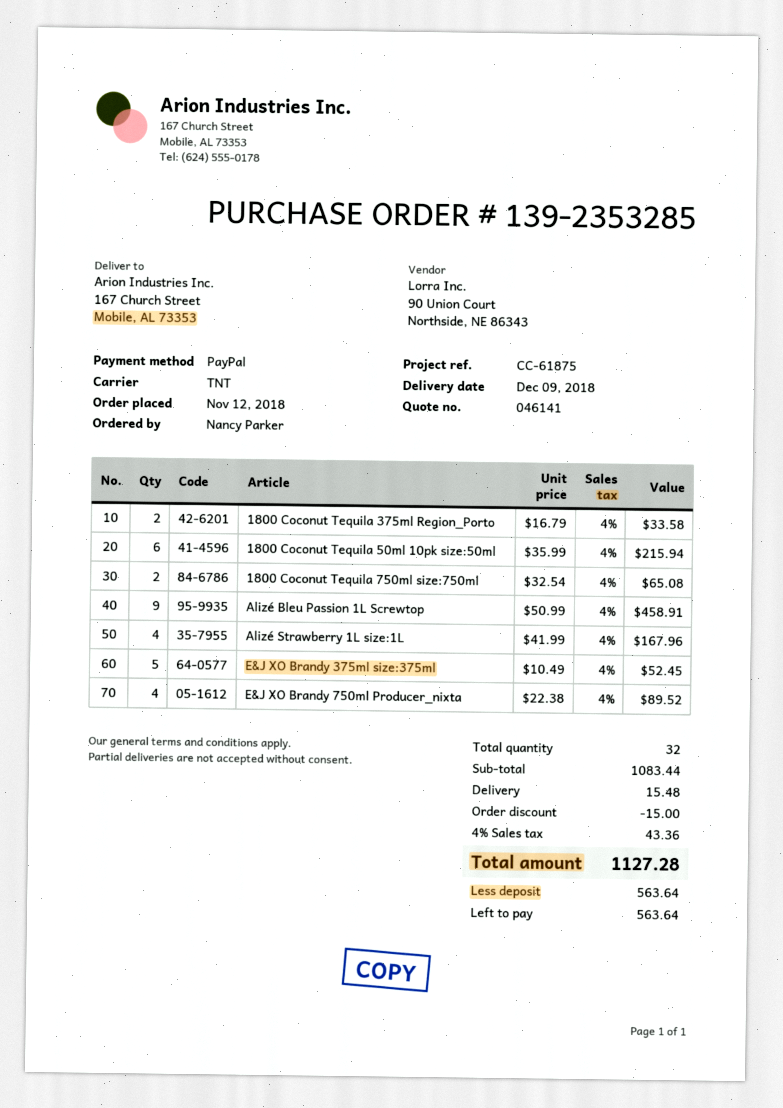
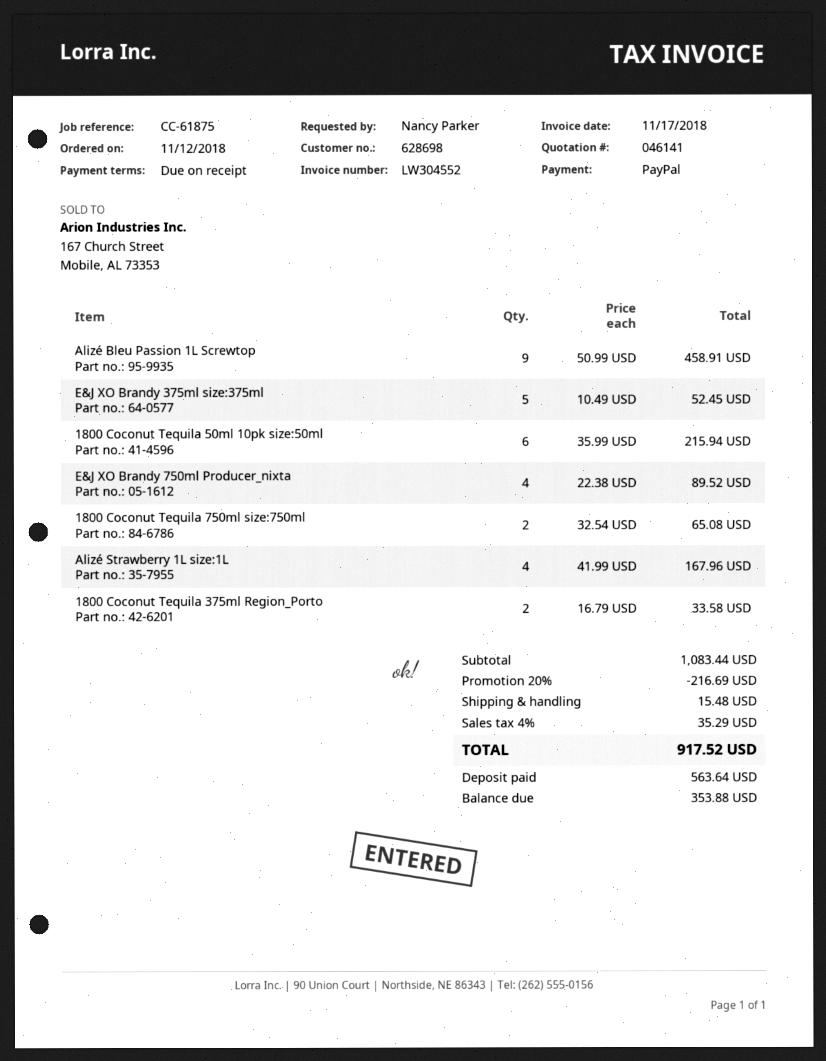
discount: 15.00 -> 216.69
tax: 4% = 43.36 -> 4% = 35.29
total: 1127.28 -> 917.52
balance: 563.64 -> 353.88

